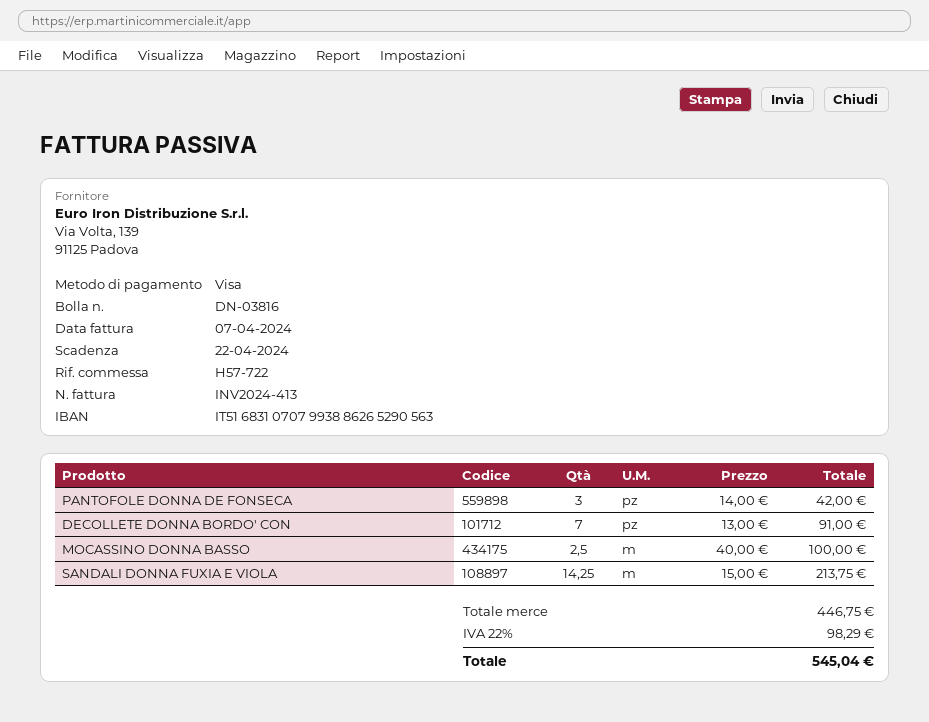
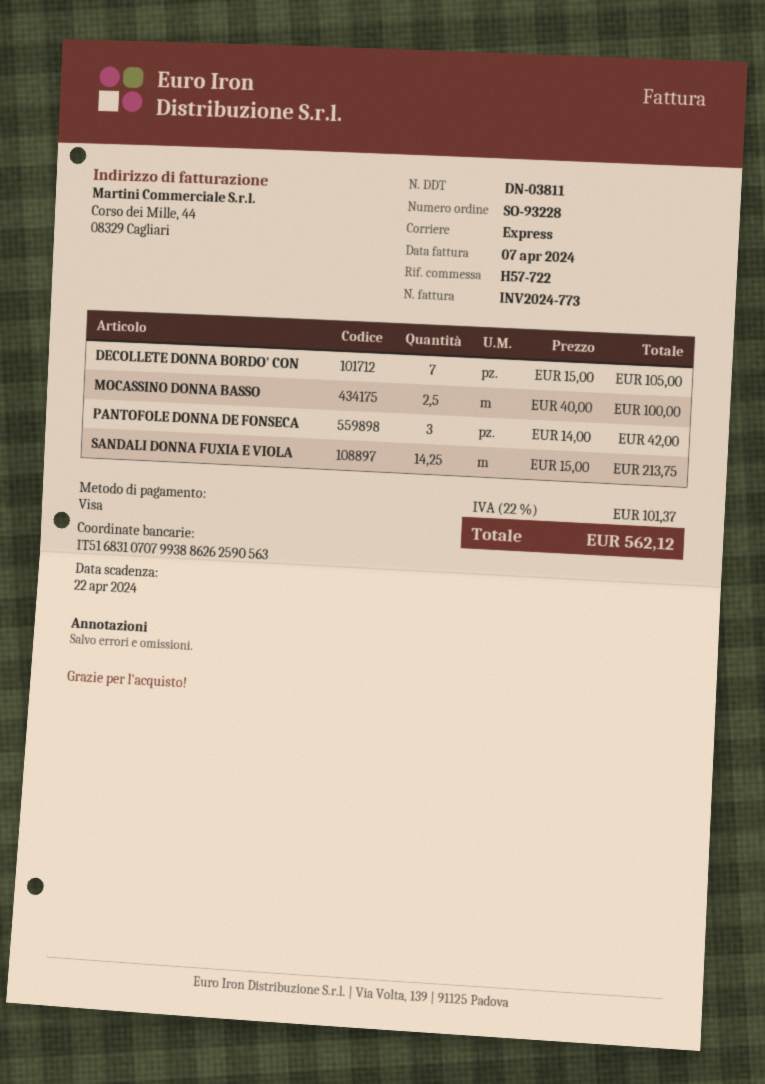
delivery note number: DN-03816 -> DN-03811
invoice number: INV2024-413 -> INV2024-773
bank account: IT5168310707993886265290563 -> IT5168310707993886262590563
DECOLLETE DONNA BORDO' CON: 7 x 13.00 = 91.00 -> 7 x 15.00 = 105.00
tax: 22% = 98.29 -> 22% = 101.37
total: 545.04 -> 562.12

